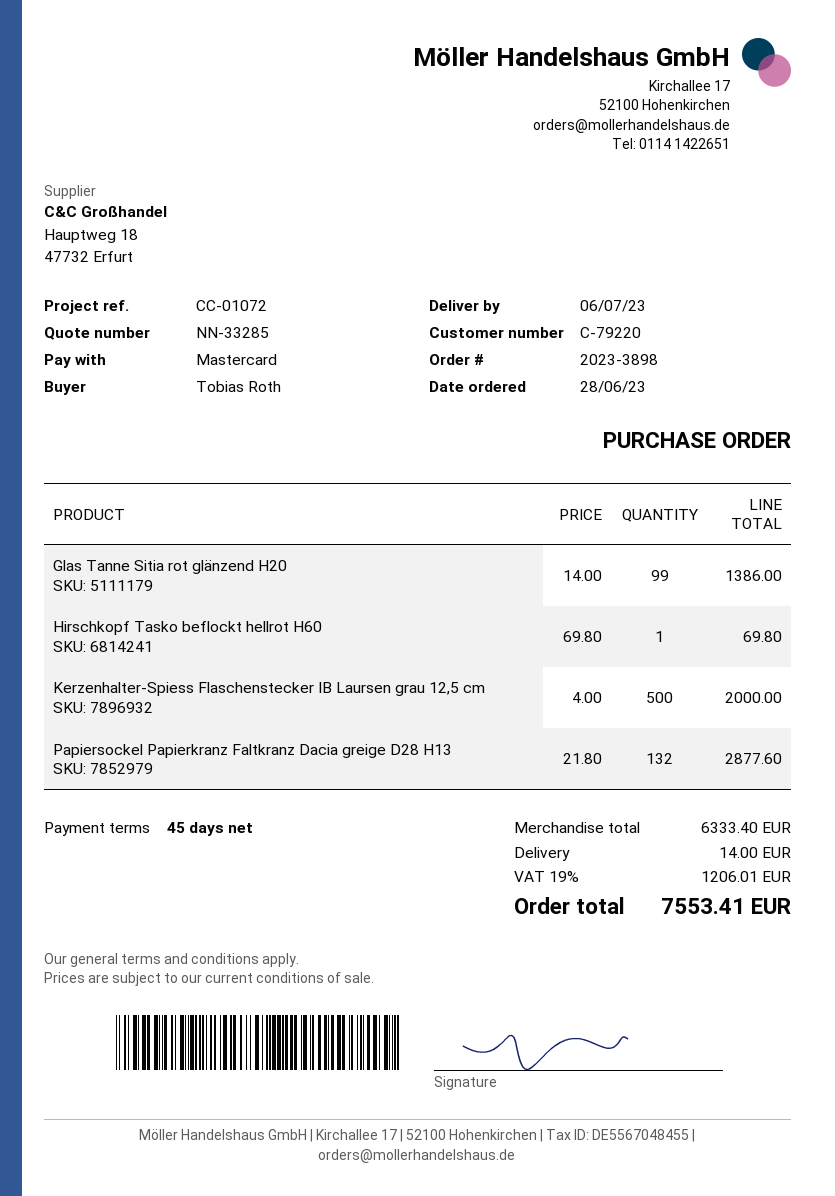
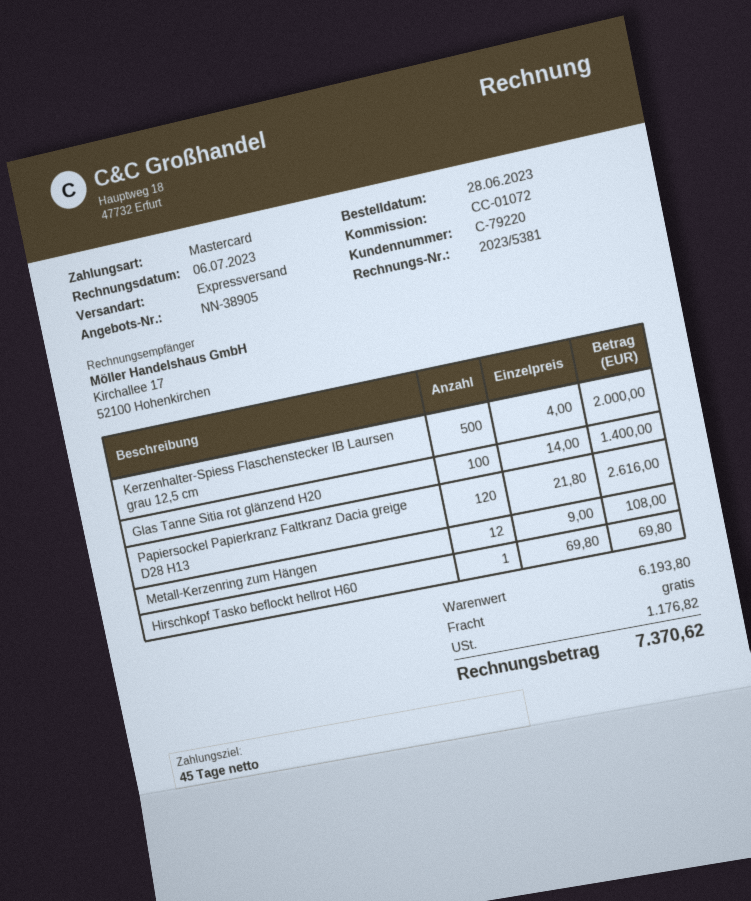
quote number: NN-33285 -> NN-38905
Glas Tanne Sitia rot glänzend H20: 99 x 14.00 = 1386.00 -> 100 x 14.00 = 1400.00
Papiersockel Papierkranz Faltkranz Dacia greige D28 H13: 132 x 21.80 = 2877.60 -> 120 x 21.80 = 2616.00
Metall-Kerzenring zum Hängen: none -> 12 x 9.00 = 108.00
subtotal: 6333.40 -> 6193.80
shipping: 14.00 -> 0.00
tax: 1206.01 -> 1176.82
total: 7553.41 -> 7370.62

